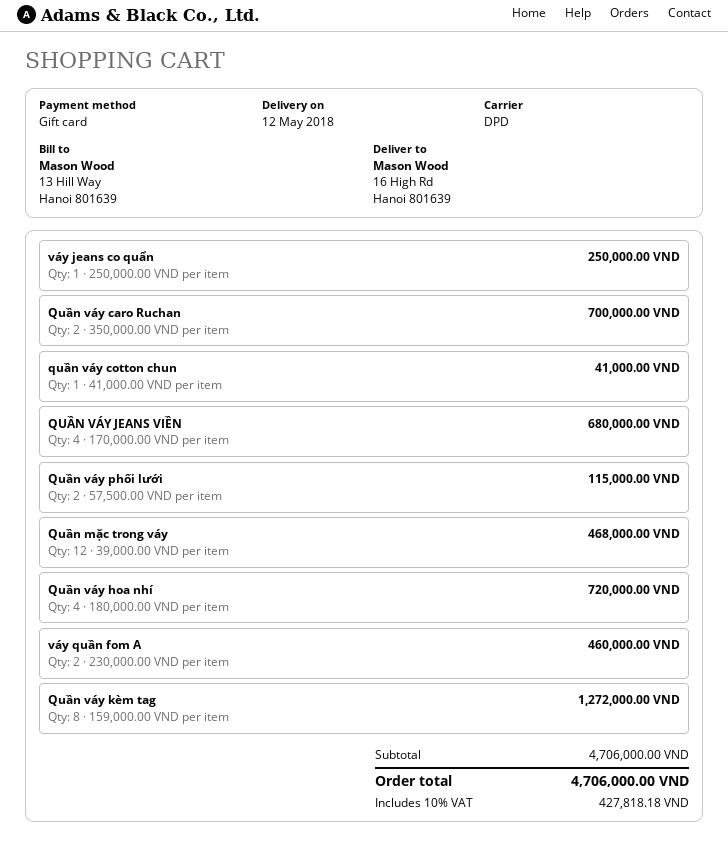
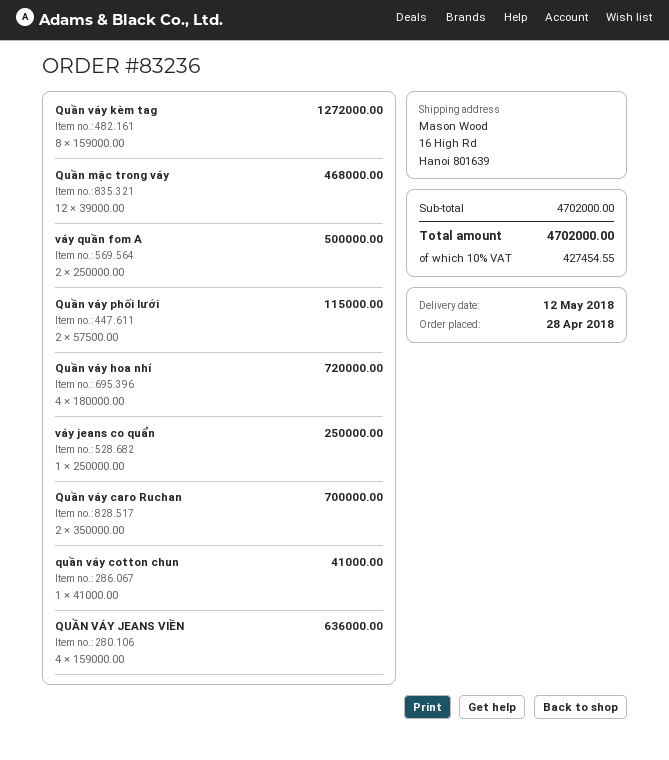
QUẦN VÁY JEANS VIỀN: 4 x 170000.00 = 680000.00 -> 4 x 159000.00 = 636000.00
váy quần fom A: 2 x 230000.00 = 460000.00 -> 2 x 250000.00 = 500000.00
subtotal: 4706000.00 -> 4702000.00
tax: 10% = 427818.18 -> 10% = 427454.55
total: 4706000.00 -> 4702000.00

